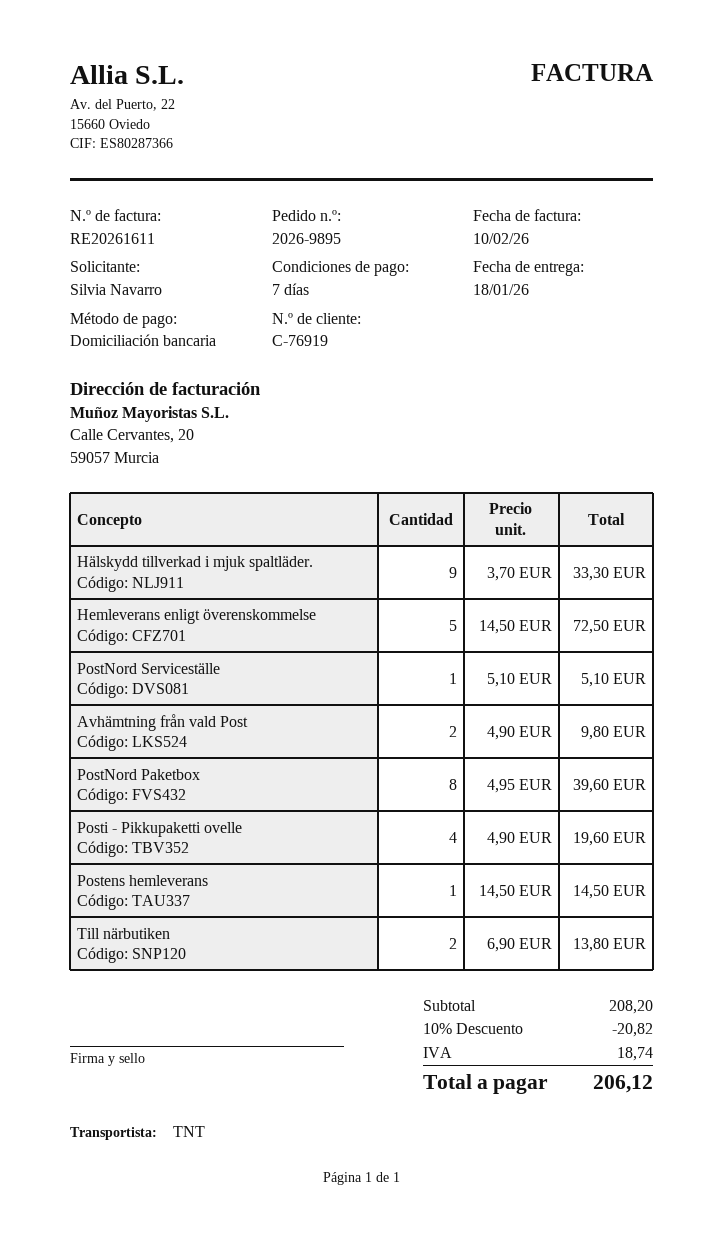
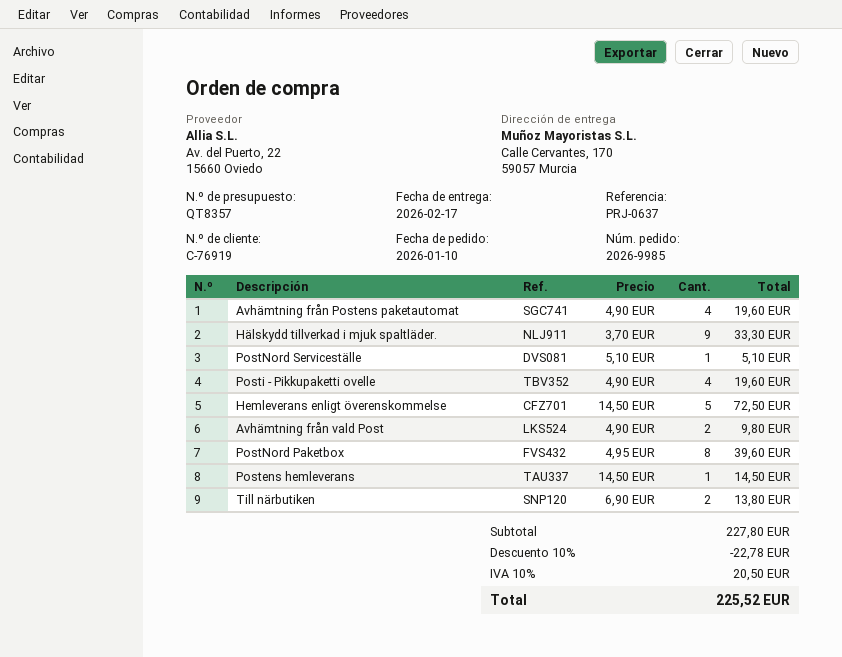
order number: 2026-9895 -> 2026-9985
delivery date: 2026-01-18 -> 2026-02-17
Avhämtning från Postens paketautomat: none -> 4 x 4.90 = 19.60
subtotal: 208.20 -> 227.80
discount: 10% = 20.82 -> 10% = 22.78
tax: 18.74 -> 20.50
total: 206.12 -> 225.52

